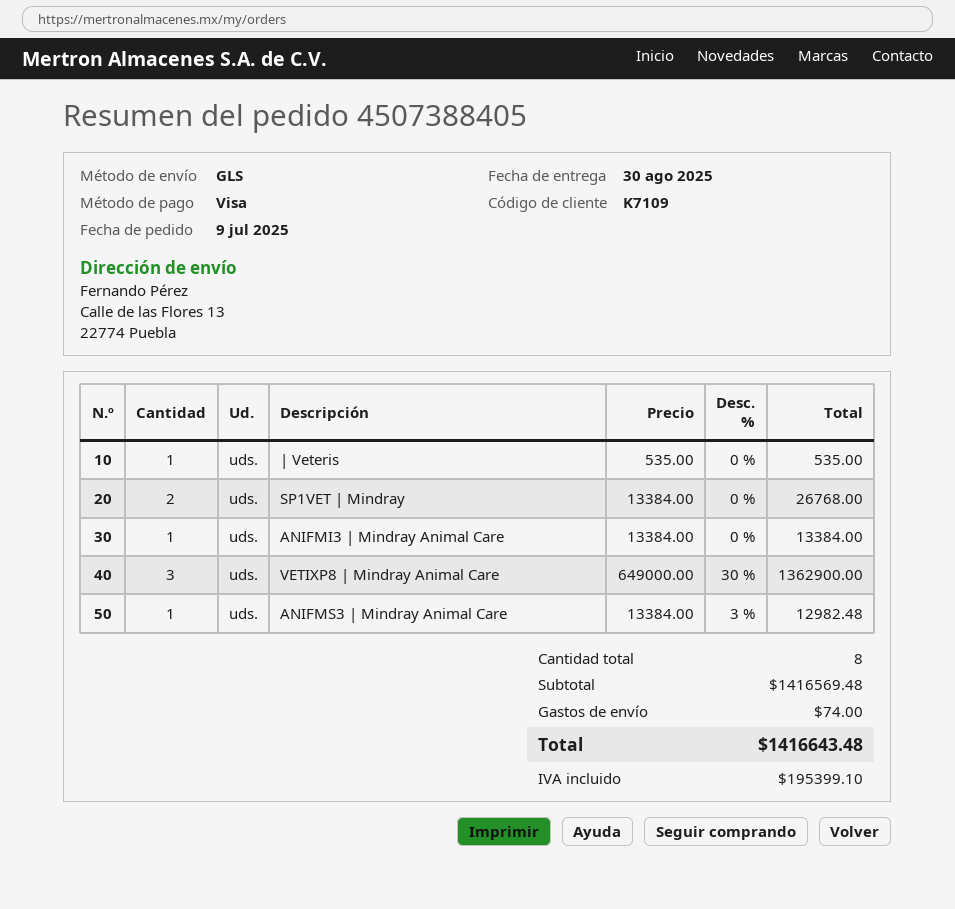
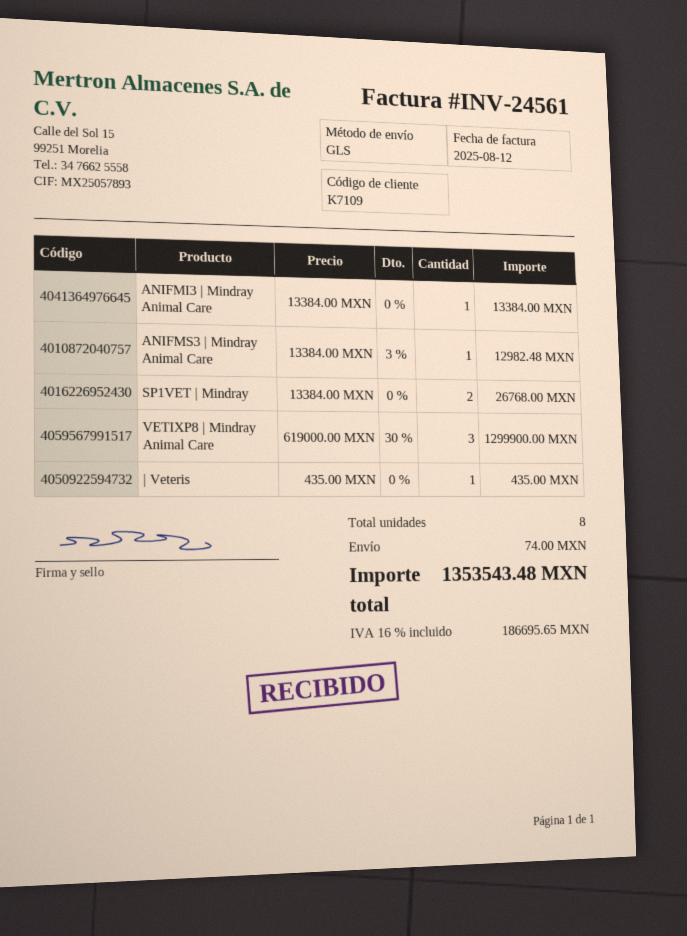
| Veteris: 1 x 535.00 = 535.00 -> 1 x 435.00 = 435.00
VETIXP8 | Mindray Animal Care: 3 x 649000.00 - 30% = 1362900.00 -> 3 x 619000.00 - 30% = 1299900.00
tax: 195399.10 -> 186695.65
total: 1416643.48 -> 1353543.48

